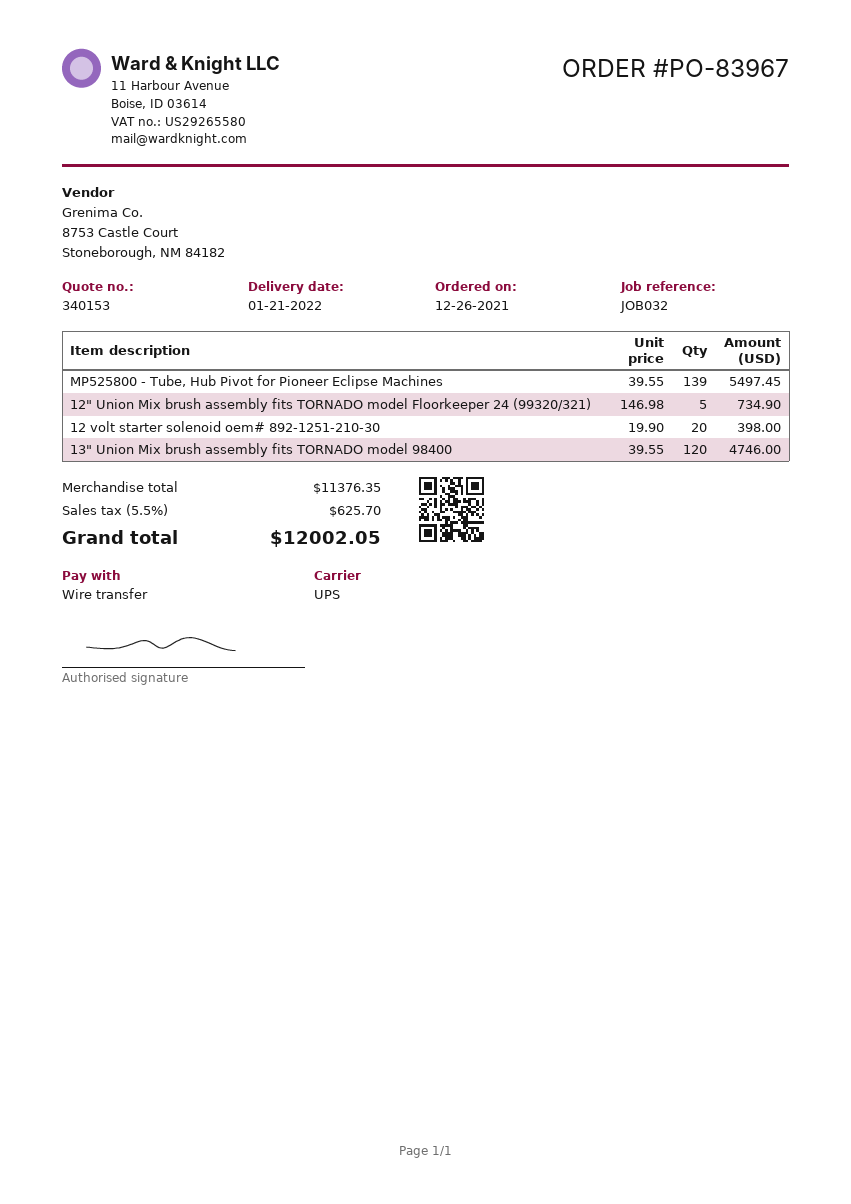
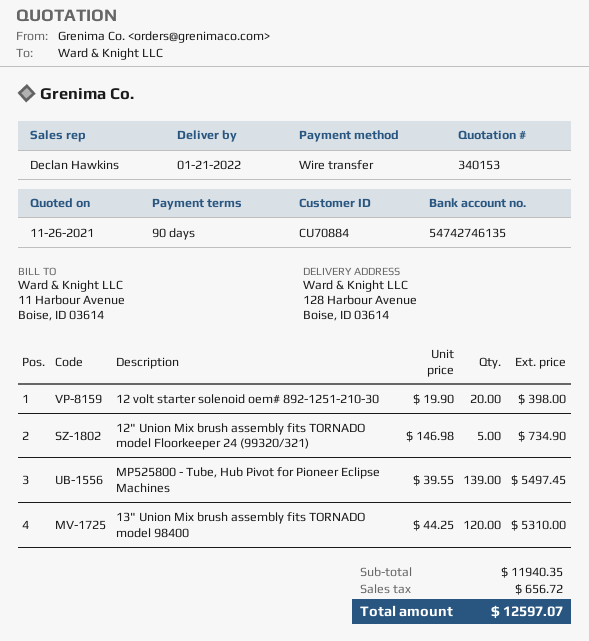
13" Union Mix brush assembly fits TORNADO model 98400: 120 x 39.55 = 4746.00 -> 120 x 44.25 = 5310.00
subtotal: 11376.35 -> 11940.35
tax: 625.70 -> 656.72
total: 12002.05 -> 12597.07

